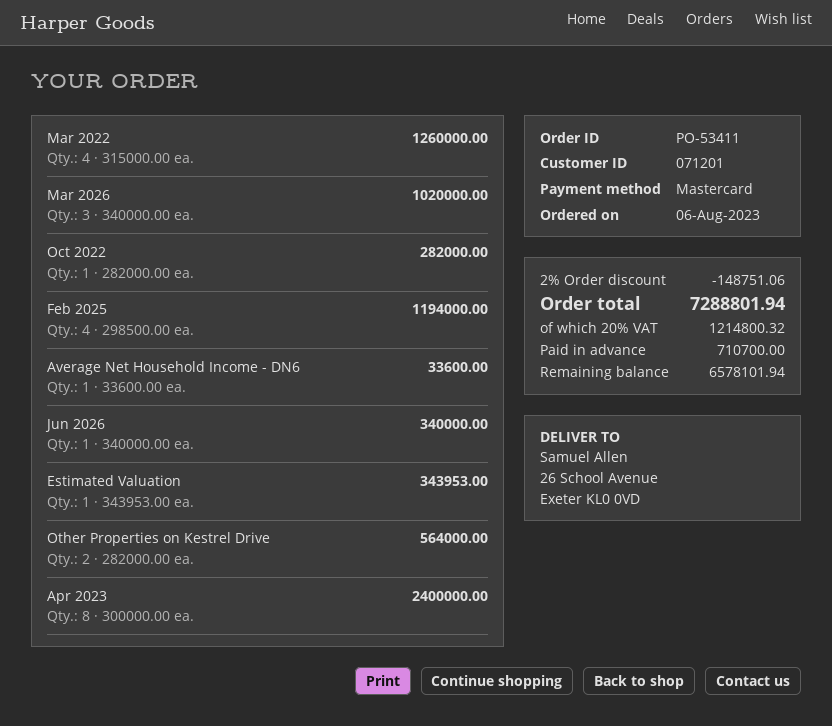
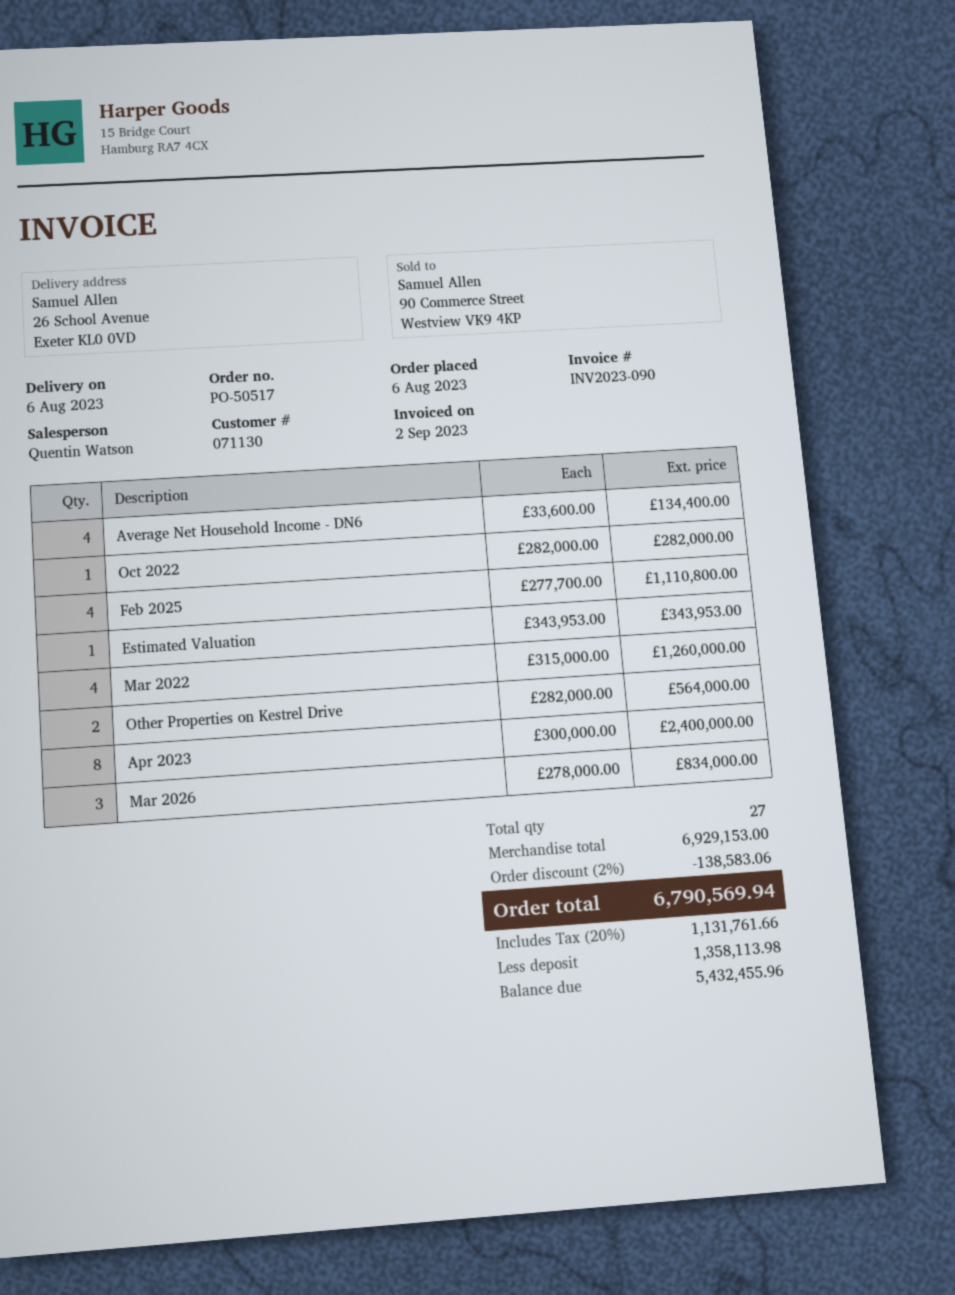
order number: PO-53411 -> PO-50517
customer number: 071201 -> 071130
Mar 2026: 3 x 340000.00 = 1020000.00 -> 3 x 278000.00 = 834000.00
Feb 2025: 4 x 298500.00 = 1194000.00 -> 4 x 277700.00 = 1110800.00
Average Net Household Income - DN6: 1 x 33600.00 = 33600.00 -> 4 x 33600.00 = 134400.00
Jun 2026: 1 x 340000.00 = 340000.00 -> none
discount: 2% = 148751.06 -> 2% = 138583.06
tax: 20% = 1214800.32 -> 20% = 1131761.66
total: 7288801.94 -> 6790569.94
deposit: 710700.00 -> 1358113.98
balance: 6578101.94 -> 5432455.96

